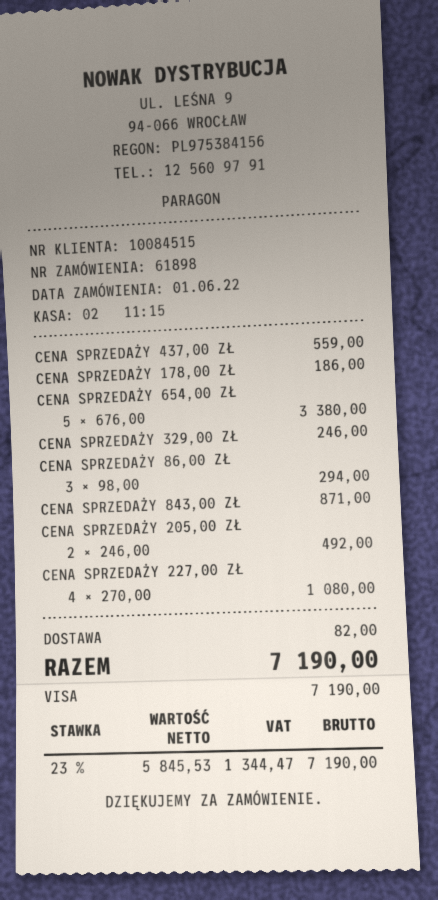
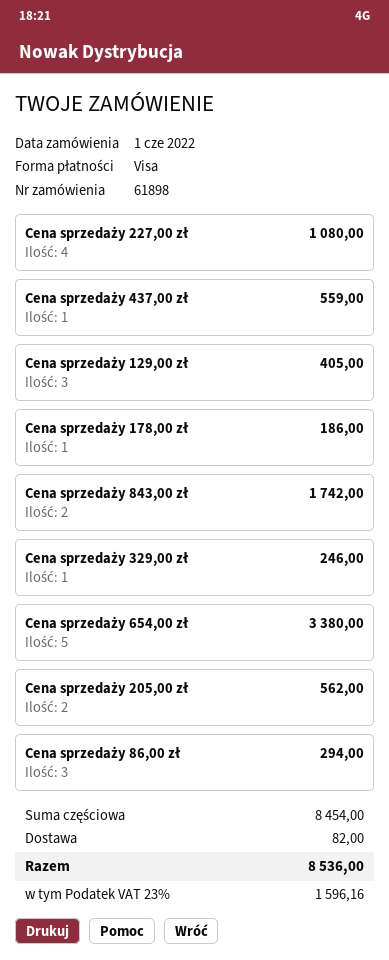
CENA SPRZEDAŻY 843,00 ZŁ: 1 for 871.00 -> 2 for 1742.00
CENA SPRZEDAŻY 205,00 ZŁ: 2 for 492.00 -> 2 for 562.00
Cena sprzedaży 129,00 zł: none -> 3 for 405.00
tax: 23% = 1344.47 -> 23% = 1596.16
total: 7190.00 -> 8536.00

